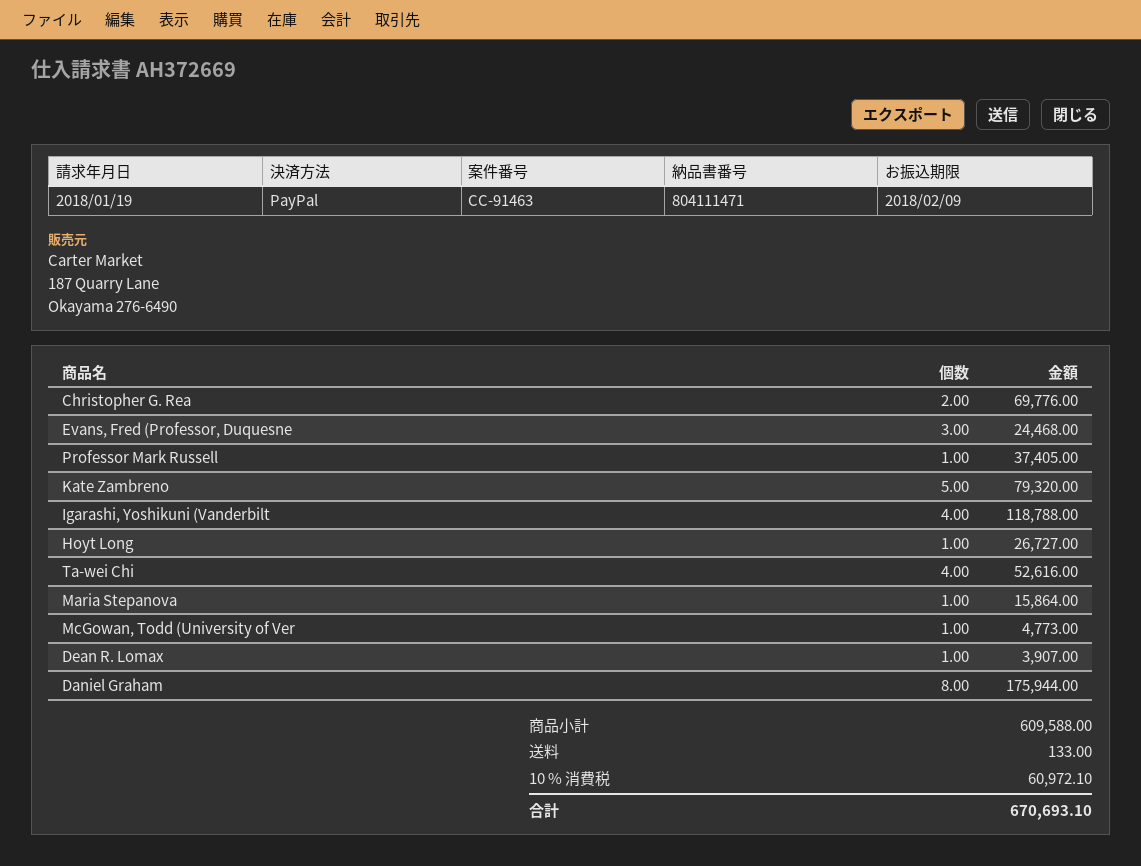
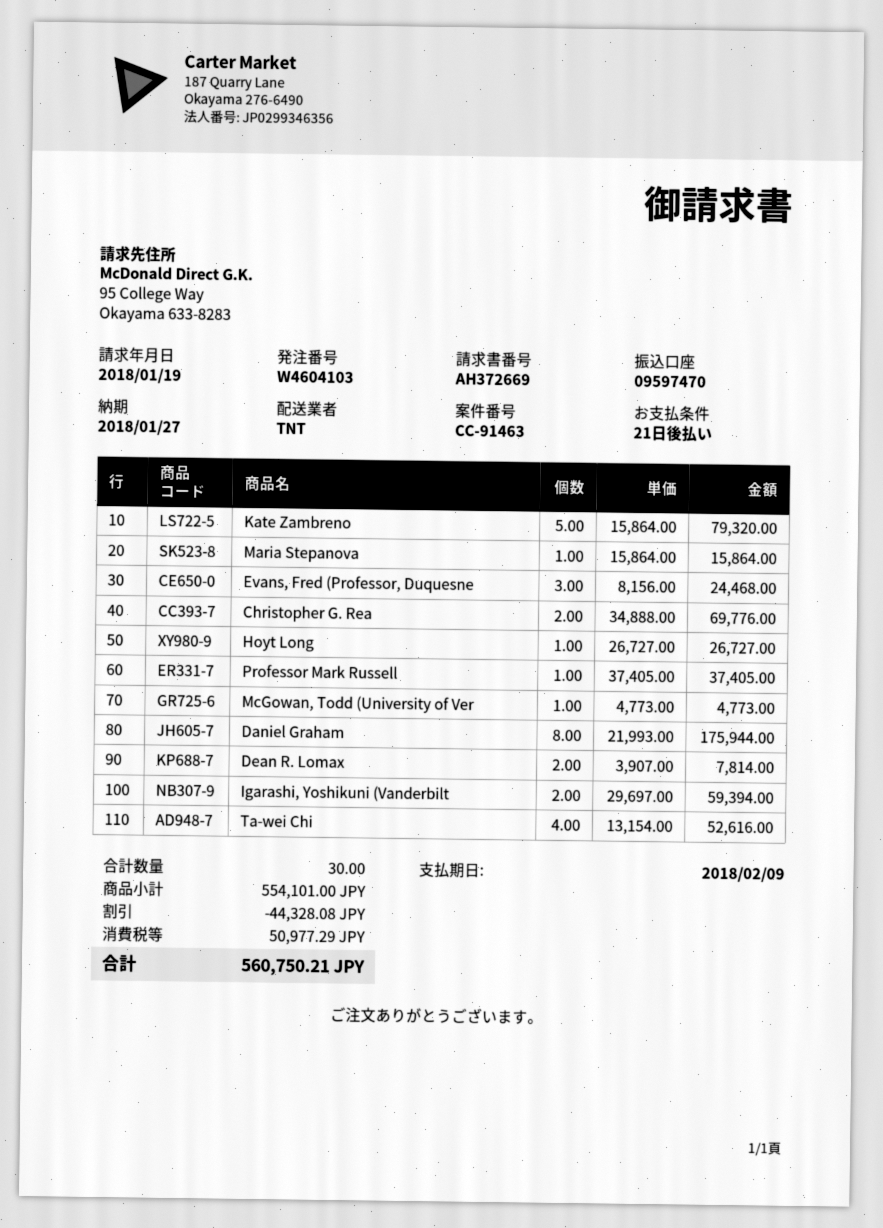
Igarashi, Yoshikuni (Vanderbilt: 4 for 118788.00 -> 2 for 59394.00
Dean R. Lomax: 1 for 3907.00 -> 2 for 7814.00
subtotal: 609588.00 -> 554101.00
discount: none -> 44328.08
shipping: 133.00 -> none
tax: 60972.10 -> 50977.29
total: 670693.10 -> 560750.21

